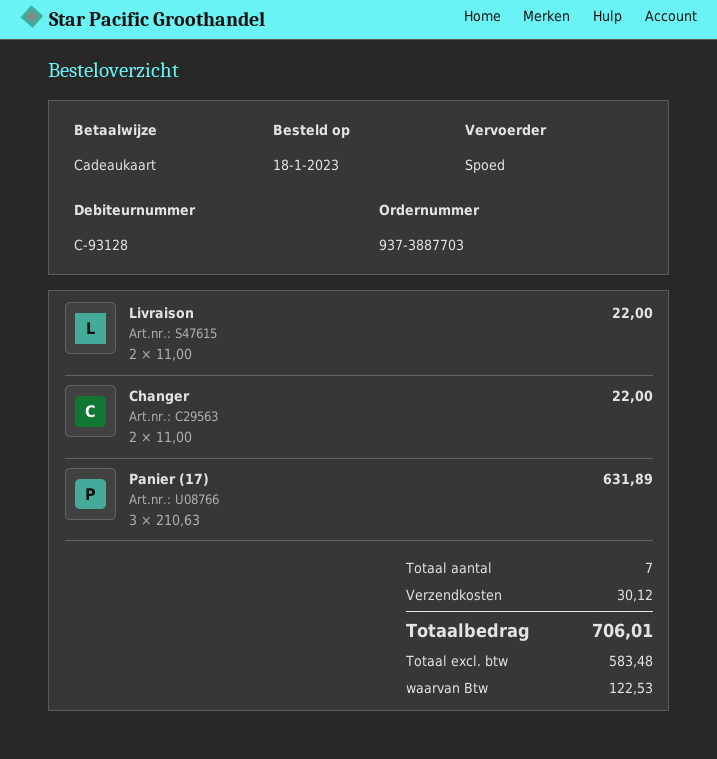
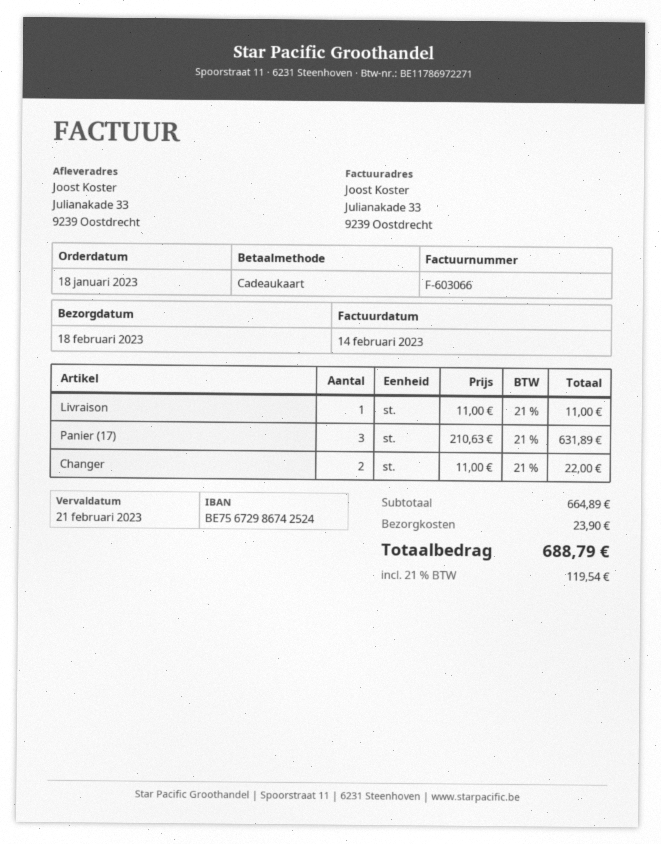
Livraison: 2 x 11.00 = 22.00 -> 1 x 11.00 = 11.00
shipping: 30.12 -> 23.90
tax: 122.53 -> 119.54
total: 706.01 -> 688.79

